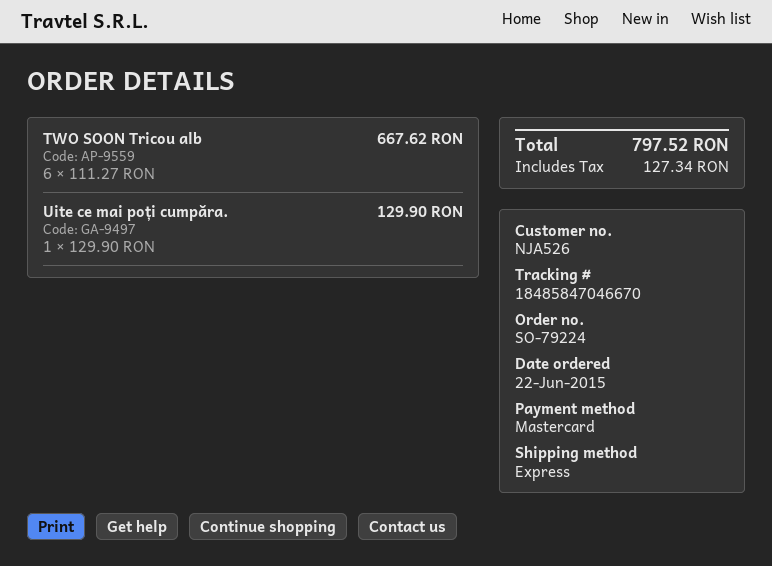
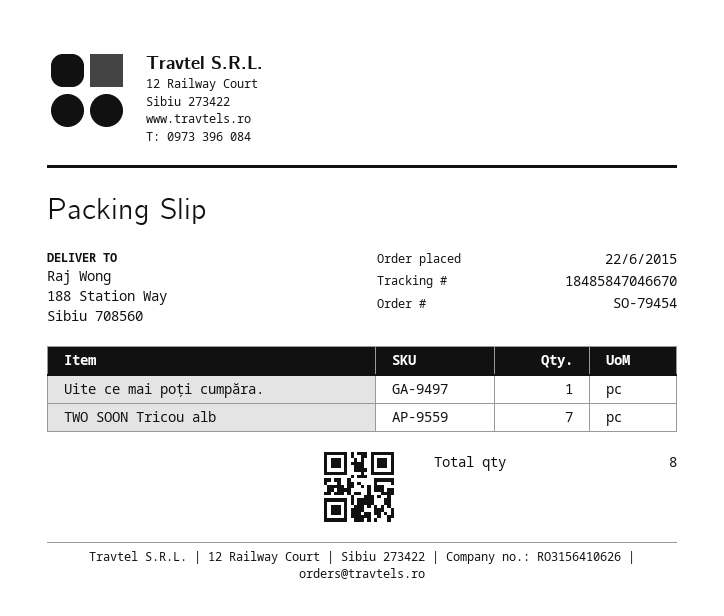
order number: SO-79224 -> SO-79454
TWO SOON Tricou alb: 6 -> 7

